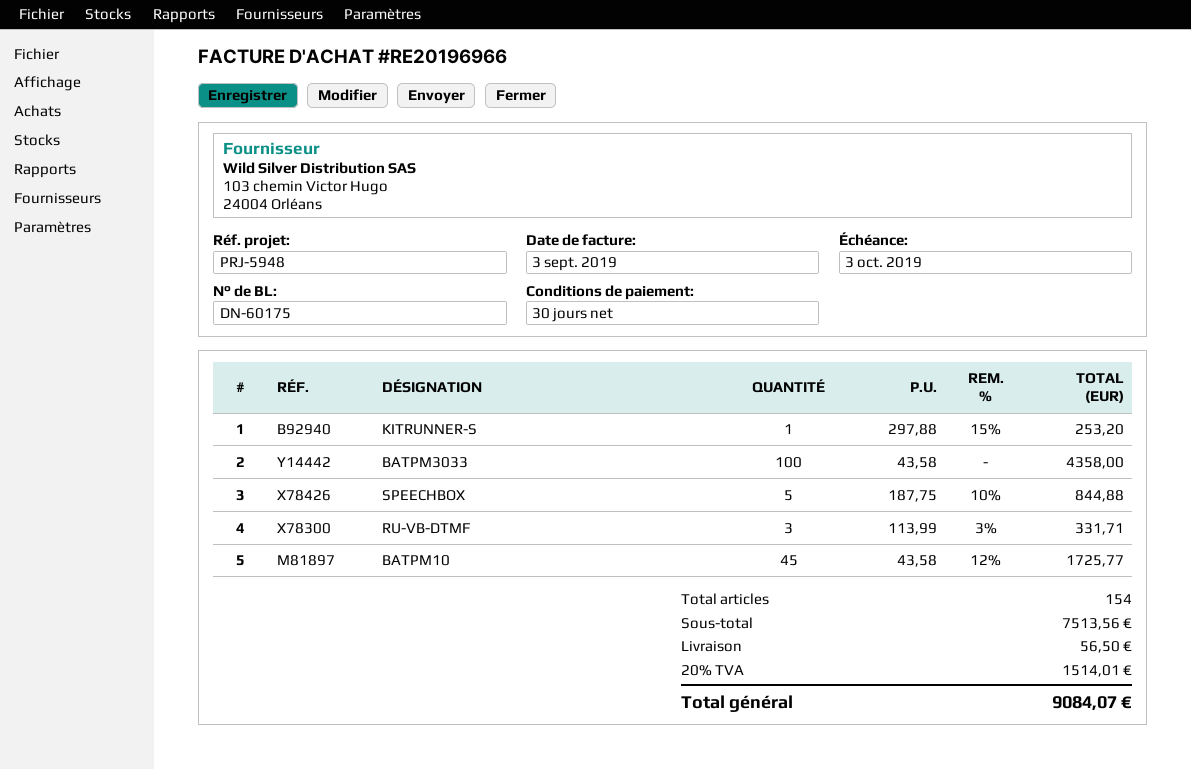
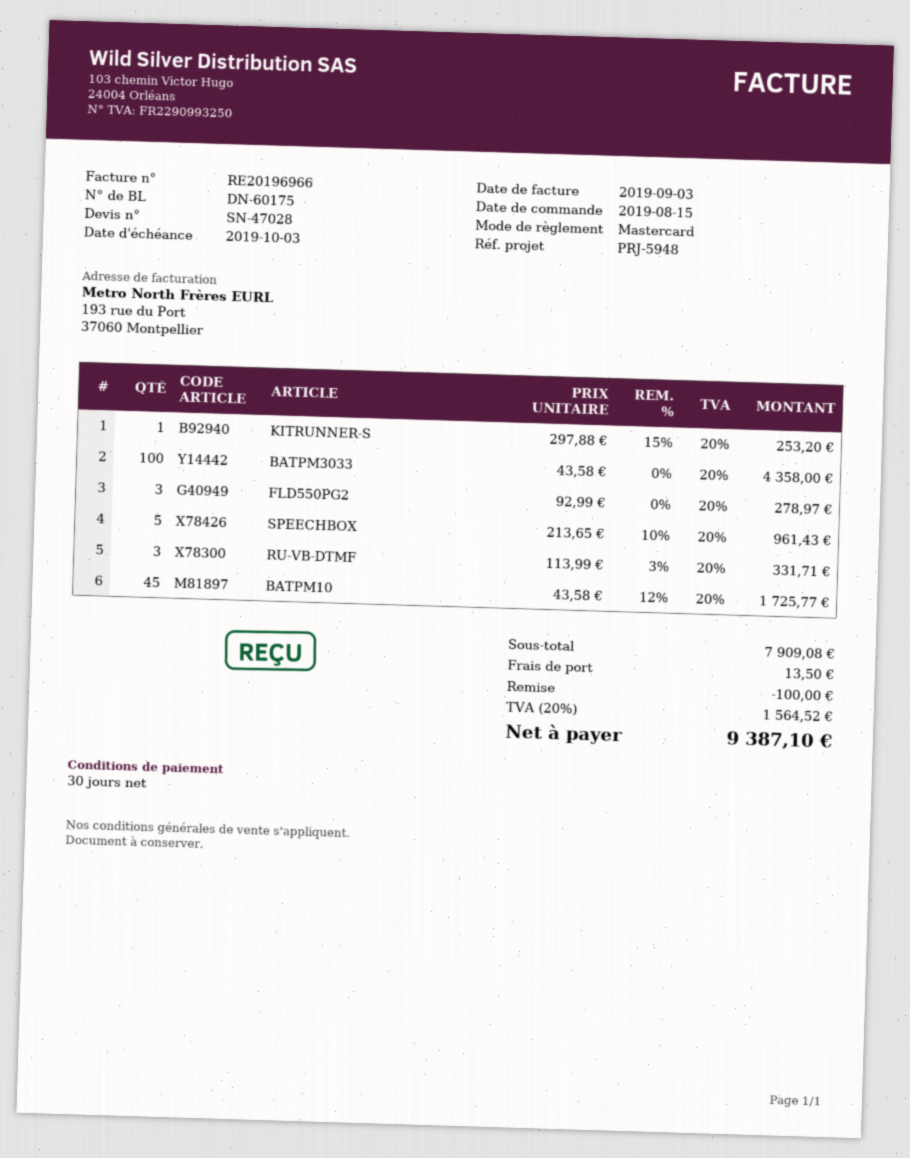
SPEECHBOX: 5 x 187.75 - 10% = 844.88 -> 5 x 213.65 - 10% = 961.43
FLD550PG2: none -> 3 x 92.99 = 278.97
subtotal: 7513.56 -> 7909.08
discount: none -> 100.00
shipping: 56.50 -> 13.50
tax: 20% = 1514.01 -> 20% = 1564.52
total: 9084.07 -> 9387.10

